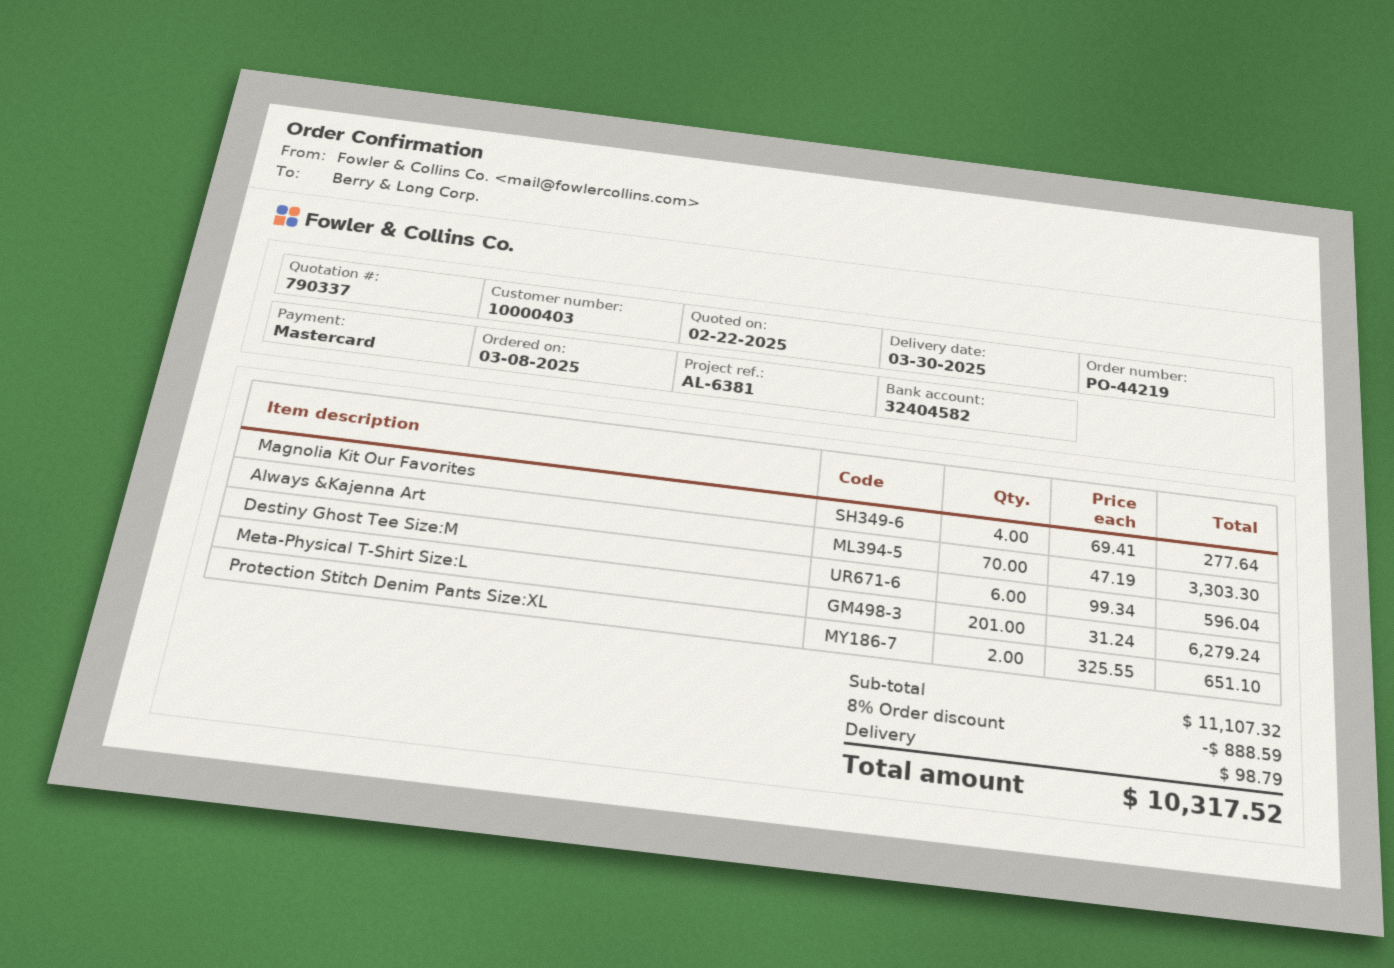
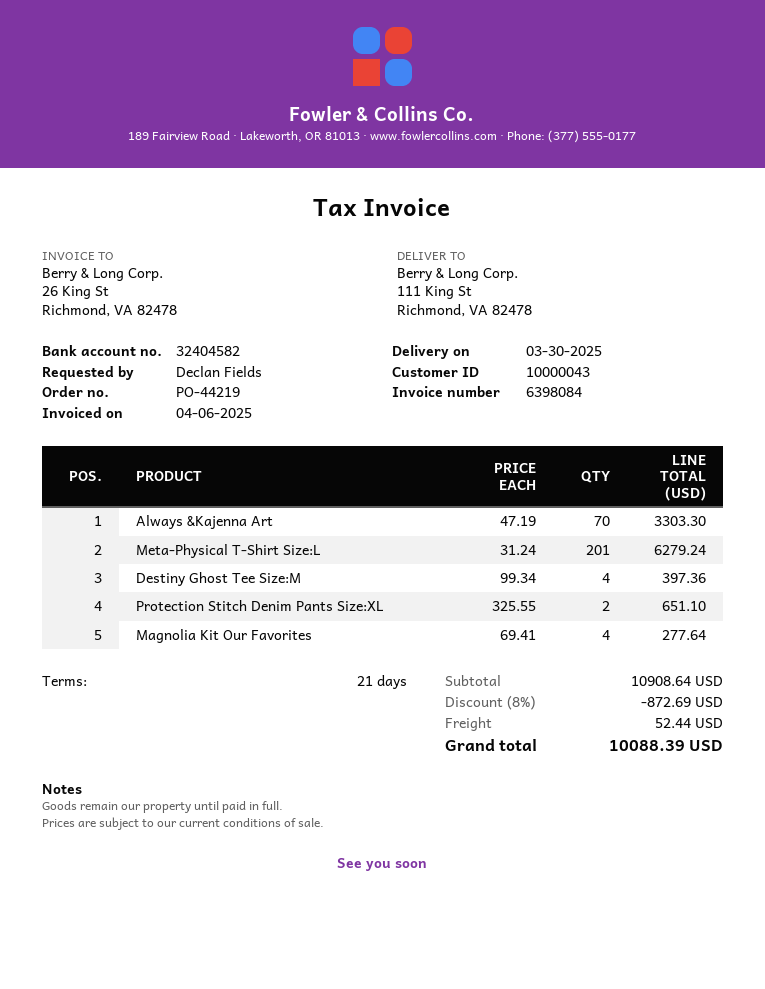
customer number: 10000403 -> 10000043
Destiny Ghost Tee Size:M: 6 x 99.34 = 596.04 -> 4 x 99.34 = 397.36
subtotal: 11107.32 -> 10908.64
discount: 8% = 888.59 -> 8% = 872.69
shipping: 98.79 -> 52.44
total: 10317.52 -> 10088.39

